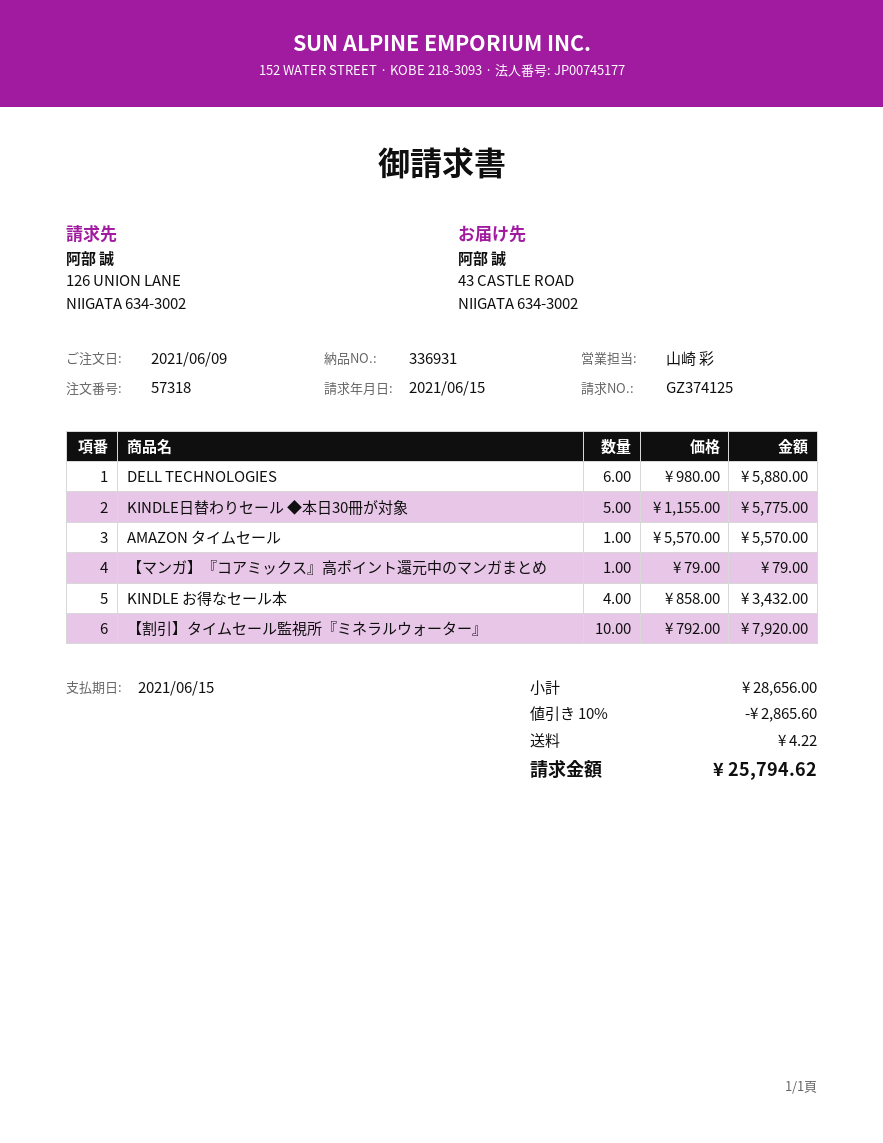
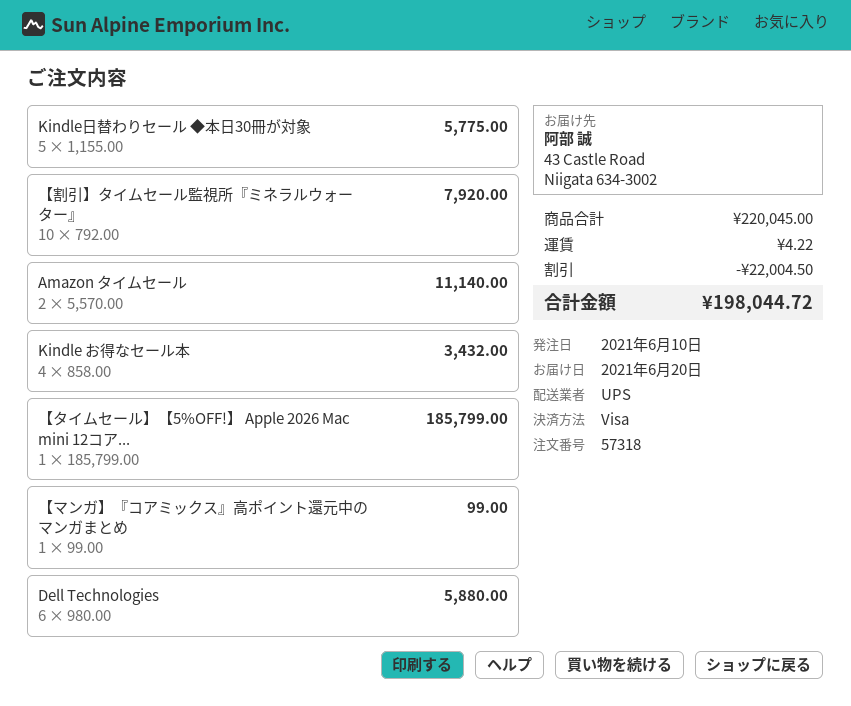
order date: 2021-06-09 -> 2021-06-10
AMAZON タイムセール: 1 x 5570.00 = 5570.00 -> 2 x 5570.00 = 11140.00
【マンガ】『コアミックス』高ポイント還元中のマンガまとめ: 1 x 79.00 = 79.00 -> 1 x 99.00 = 99.00
【タイムセール】【5%OFF!】 Apple 2026 Mac mini 12コア...: none -> 1 x 185799.00 = 185799.00
subtotal: 28656.00 -> 220045.00
discount: 2865.60 -> 22004.50
total: 25794.62 -> 198044.72

